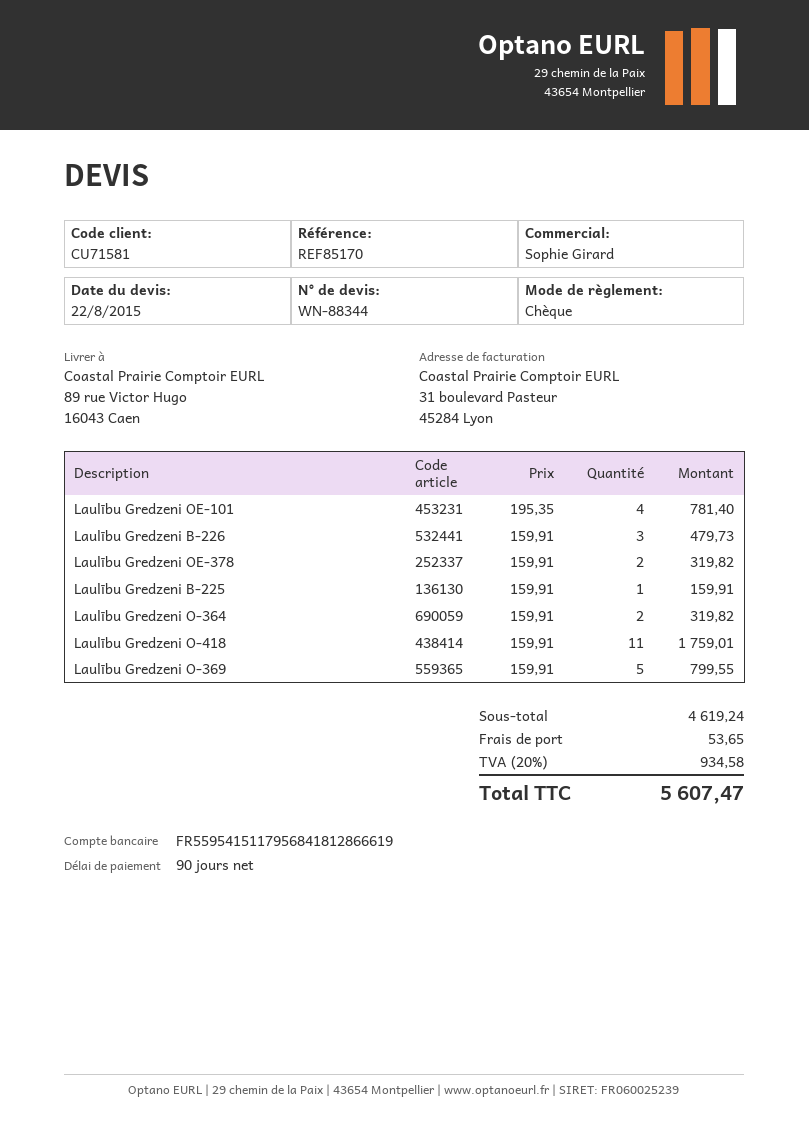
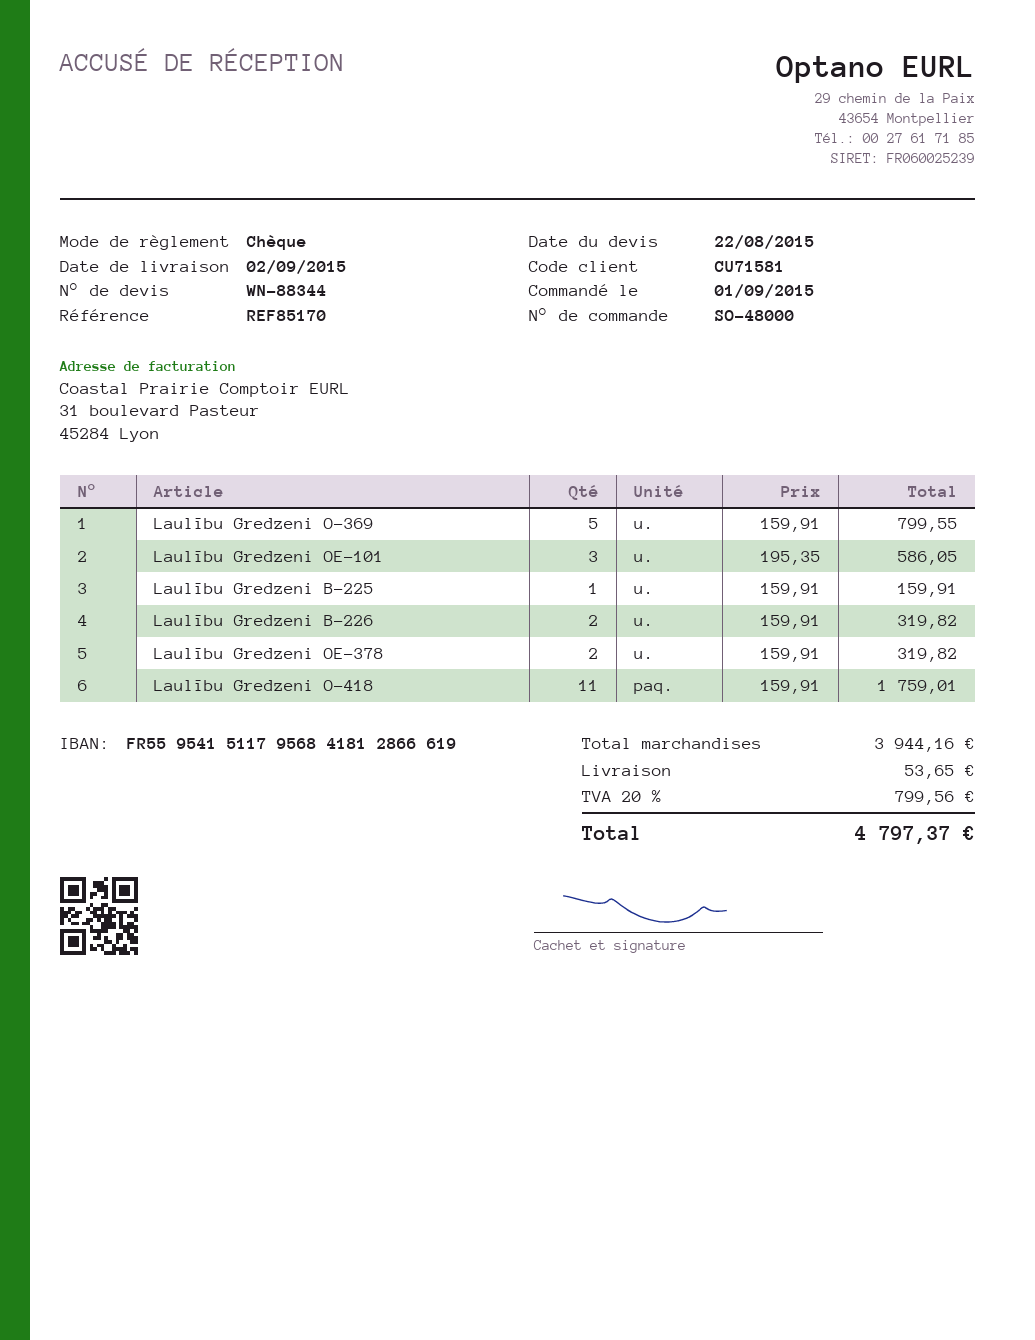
Laulību Gredzeni OE-101: 4 x 195.35 = 781.40 -> 3 x 195.35 = 586.05
Laulību Gredzeni B-226: 3 x 159.91 = 479.73 -> 2 x 159.91 = 319.82
Laulību Gredzeni O-364: 2 x 159.91 = 319.82 -> none
subtotal: 4619.24 -> 3944.16
tax: 20% = 934.58 -> 20% = 799.56
total: 5607.47 -> 4797.37

